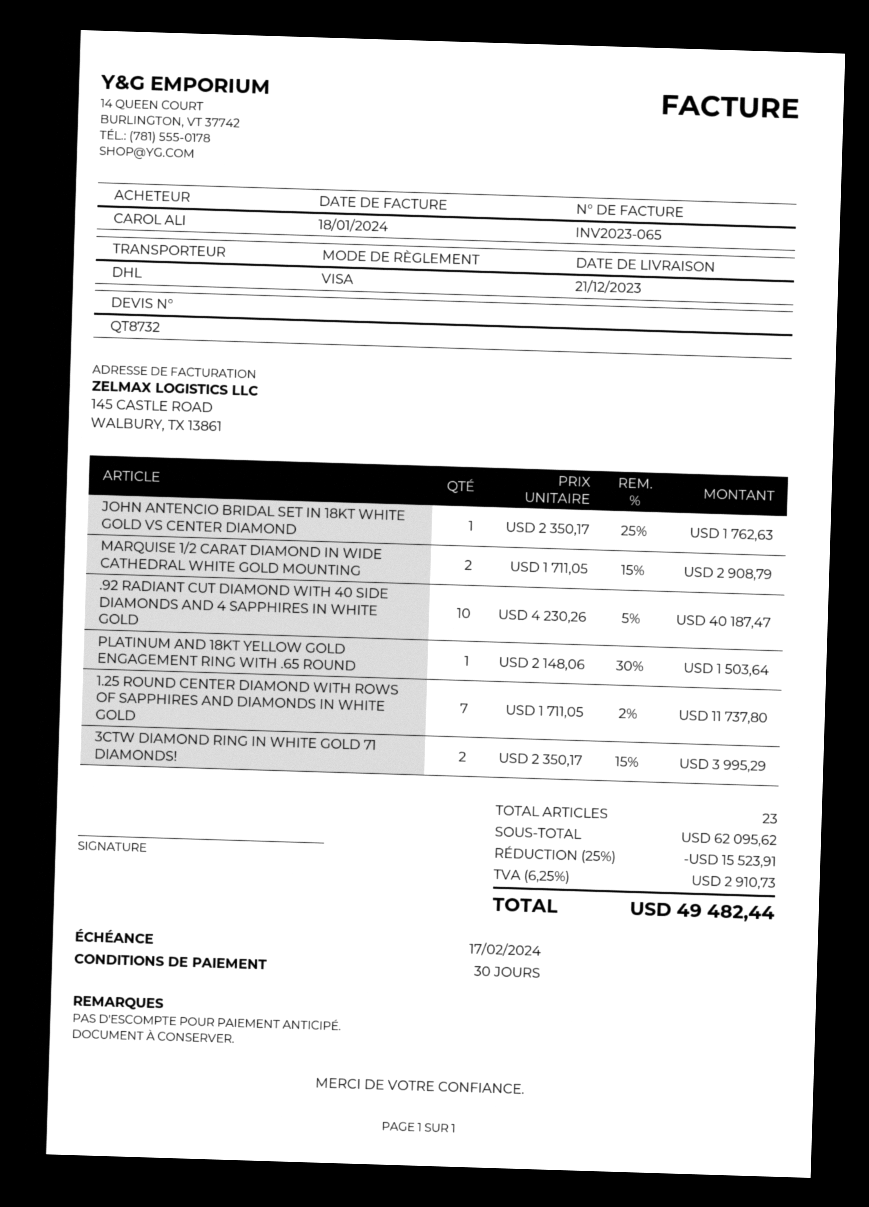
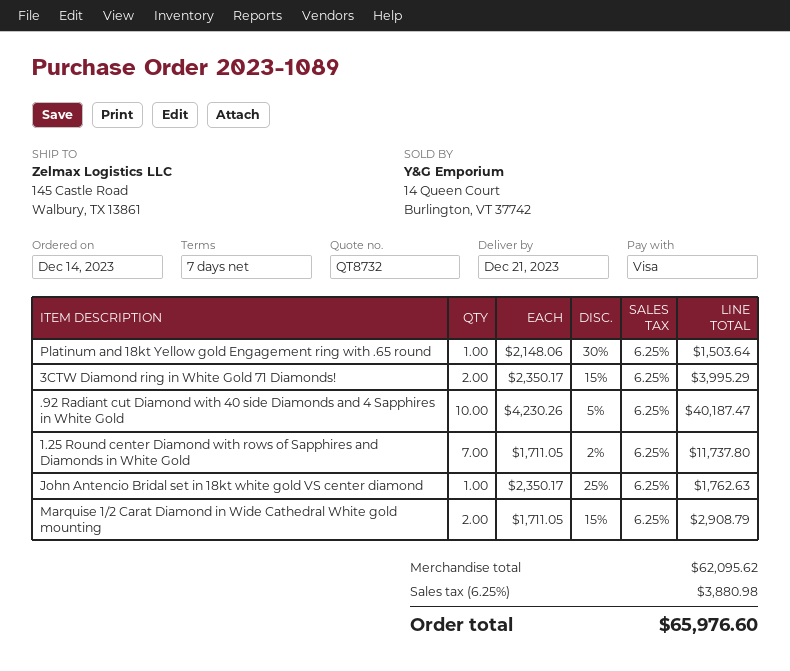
payment terms: 30 days -> 7 days
discount: 25% = 15523.91 -> none
tax: 6.25% = 2910.73 -> 6.25% = 3880.98
total: 49482.44 -> 65976.60

